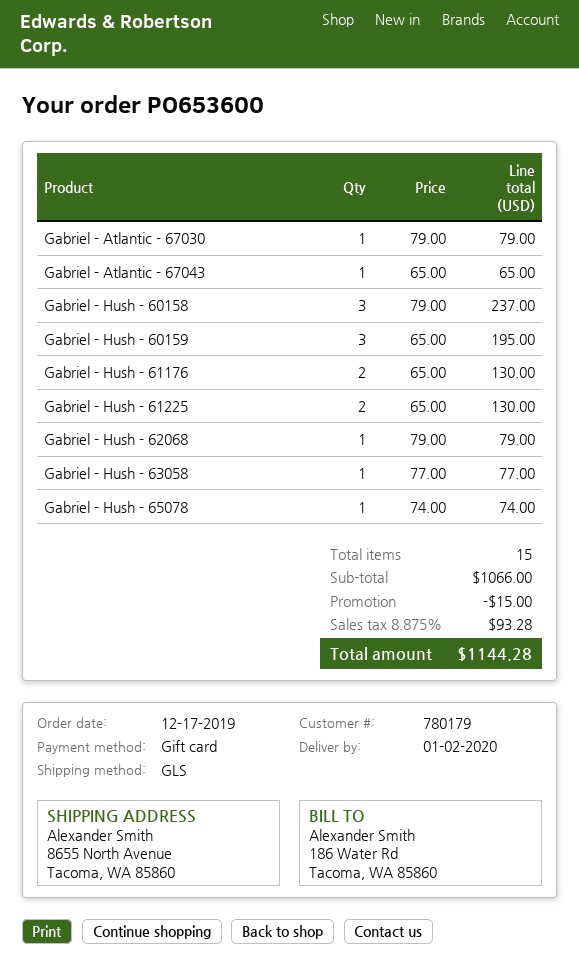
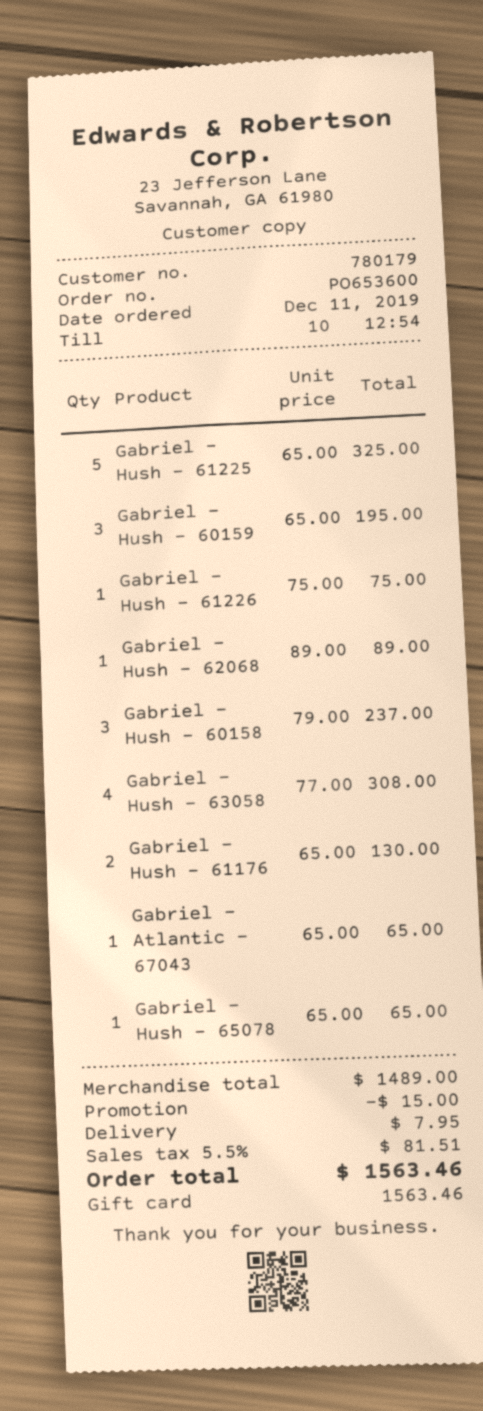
order date: 2019-12-17 -> 2019-12-11
Gabriel - Atlantic - 67030: 1 x 79.00 = 79.00 -> none
Gabriel - Hush - 61225: 2 x 65.00 = 130.00 -> 5 x 65.00 = 325.00
Gabriel - Hush - 62068: 1 x 79.00 = 79.00 -> 1 x 89.00 = 89.00
Gabriel - Hush - 63058: 1 x 77.00 = 77.00 -> 4 x 77.00 = 308.00
Gabriel - Hush - 65078: 1 x 74.00 = 74.00 -> 1 x 65.00 = 65.00
Gabriel - Hush - 61226: none -> 1 x 75.00 = 75.00
subtotal: 1066.00 -> 1489.00
shipping: none -> 7.95
tax: 8.875% = 93.28 -> 5.5% = 81.51
total: 1144.28 -> 1563.46

